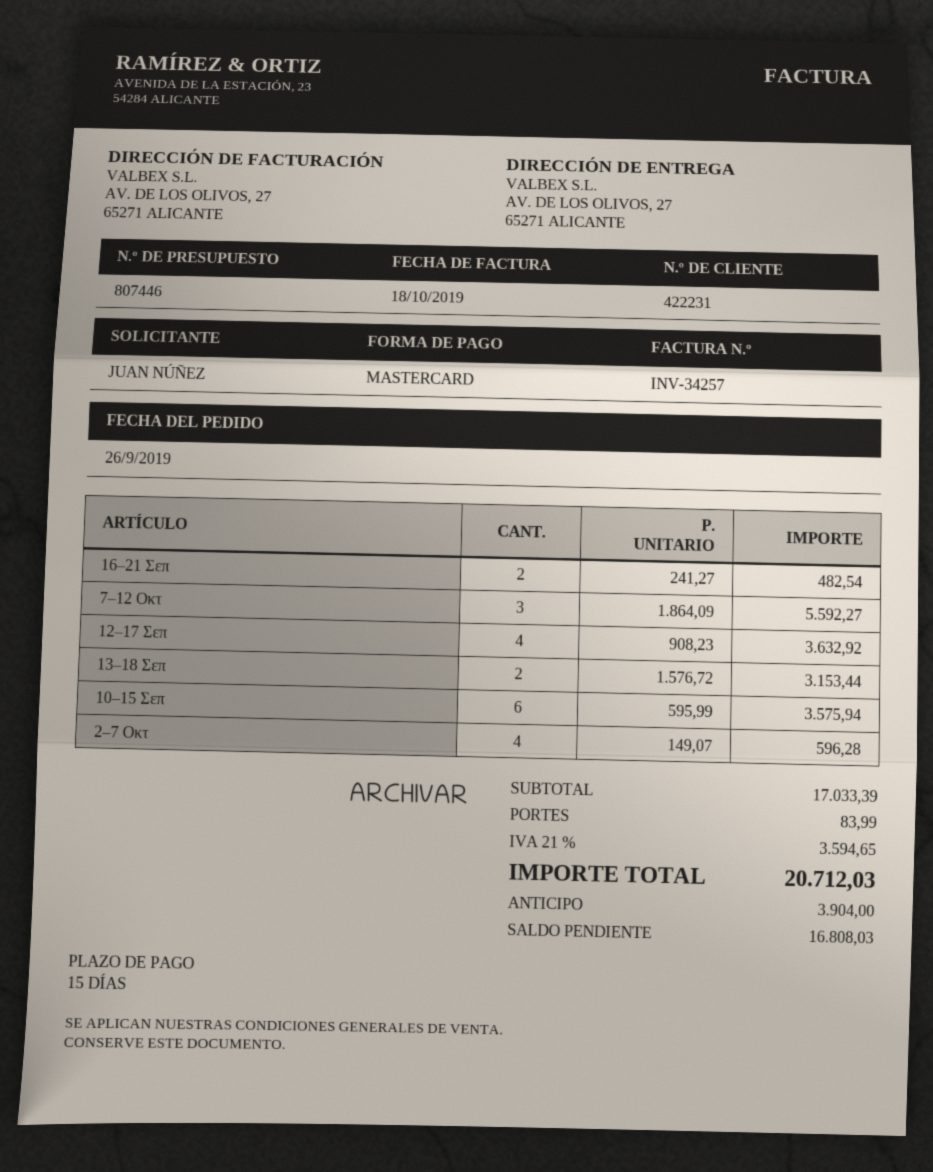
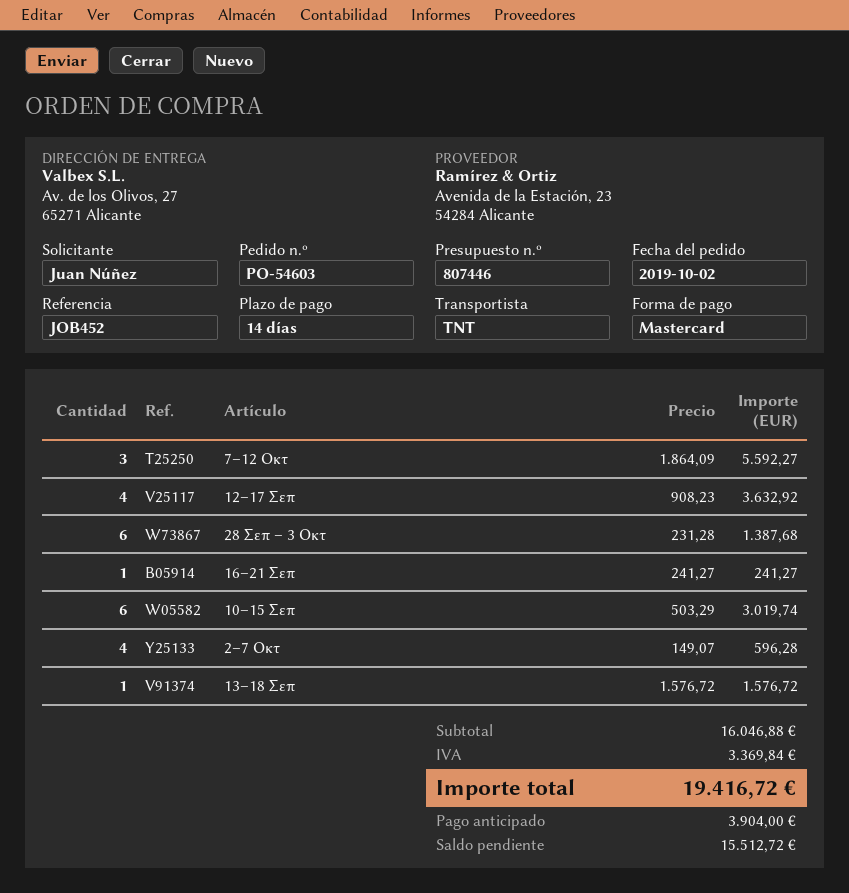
order date: 2019-09-26 -> 2019-10-02
payment terms: 15 days -> 14 days
16–21 Σεπ: 2 x 241.27 = 482.54 -> 1 x 241.27 = 241.27
13–18 Σεπ: 2 x 1576.72 = 3153.44 -> 1 x 1576.72 = 1576.72
10–15 Σεπ: 6 x 595.99 = 3575.94 -> 6 x 503.29 = 3019.74
28 Σεπ – 3 Οκτ: none -> 6 x 231.28 = 1387.68
subtotal: 17033.39 -> 16046.88
shipping: 83.99 -> none
tax: 3594.65 -> 3369.84
total: 20712.03 -> 19416.72
balance: 16808.03 -> 15512.72

